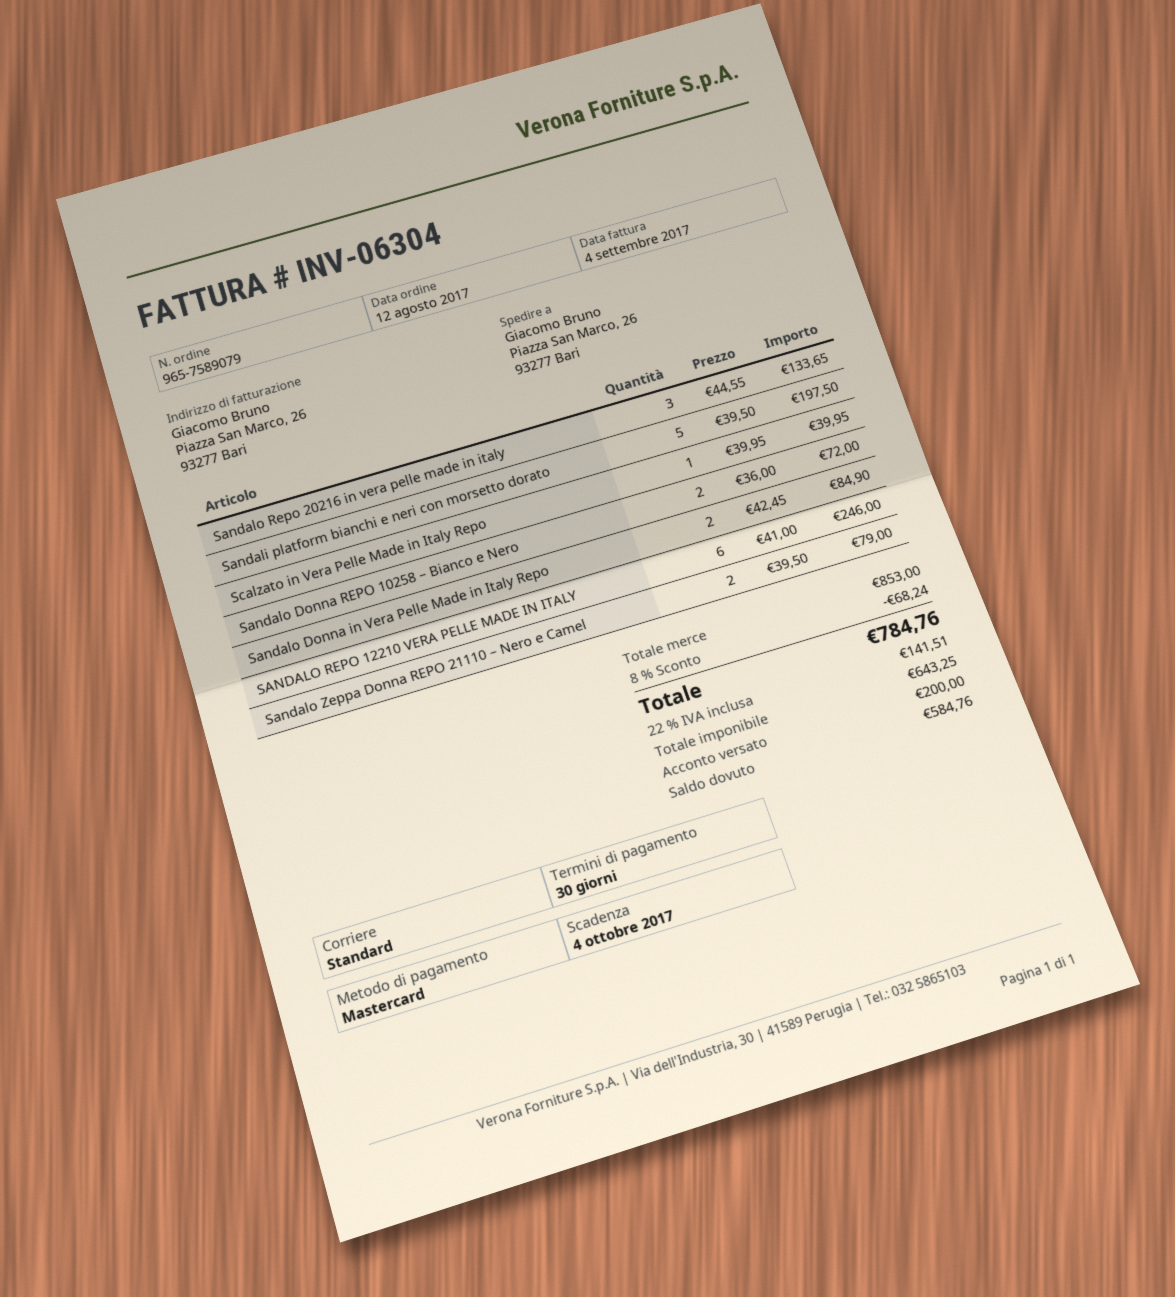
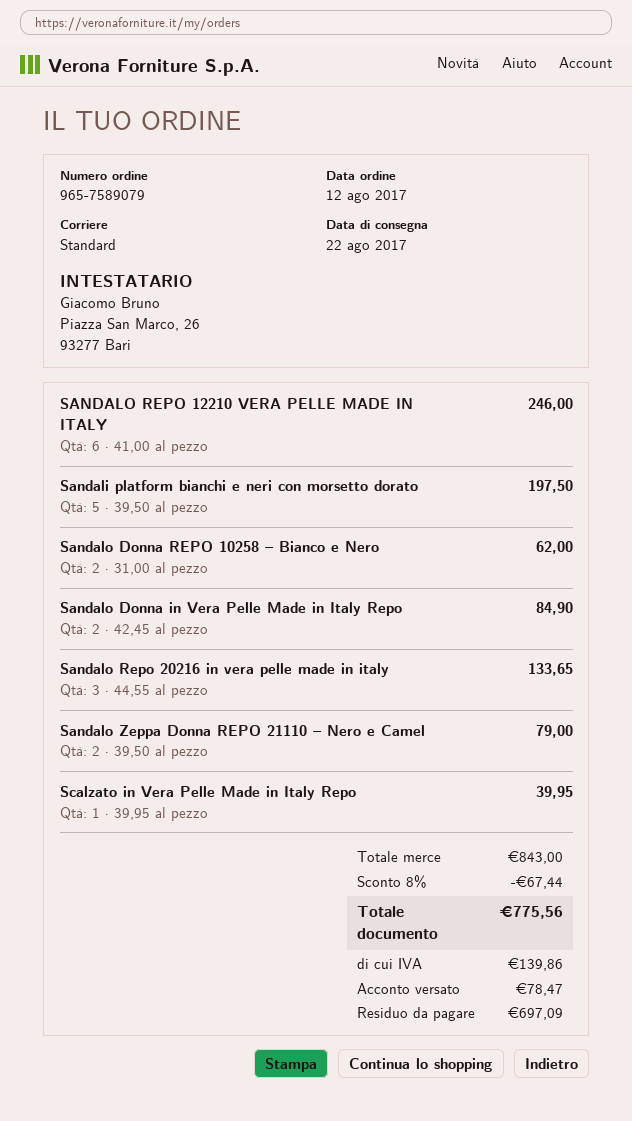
Sandalo Donna REPO 10258 – Bianco e Nero: 2 x 36.00 = 72.00 -> 2 x 31.00 = 62.00
subtotal: 853.00 -> 843.00
discount: 8% = 68.24 -> 8% = 67.44
tax: 141.51 -> 139.86
total: 784.76 -> 775.56
deposit: 200.00 -> 78.47
balance: 584.76 -> 697.09

